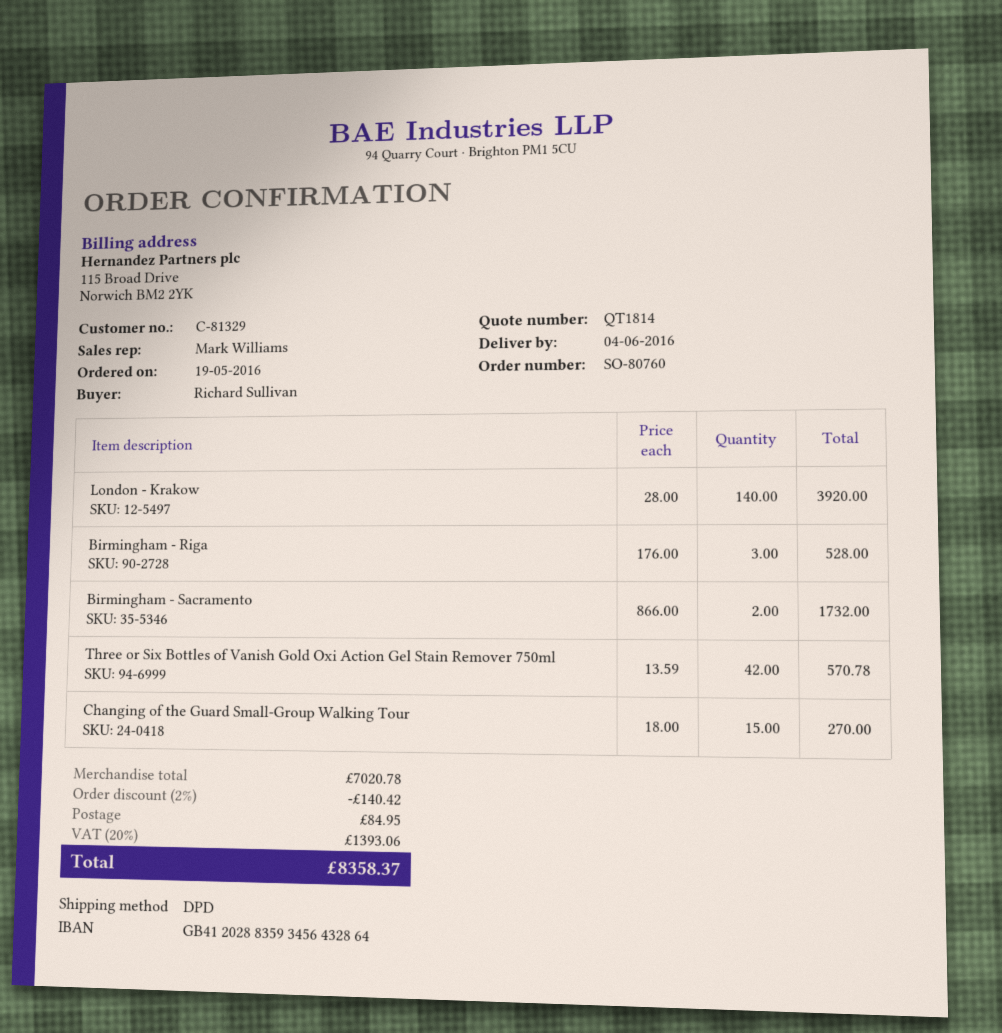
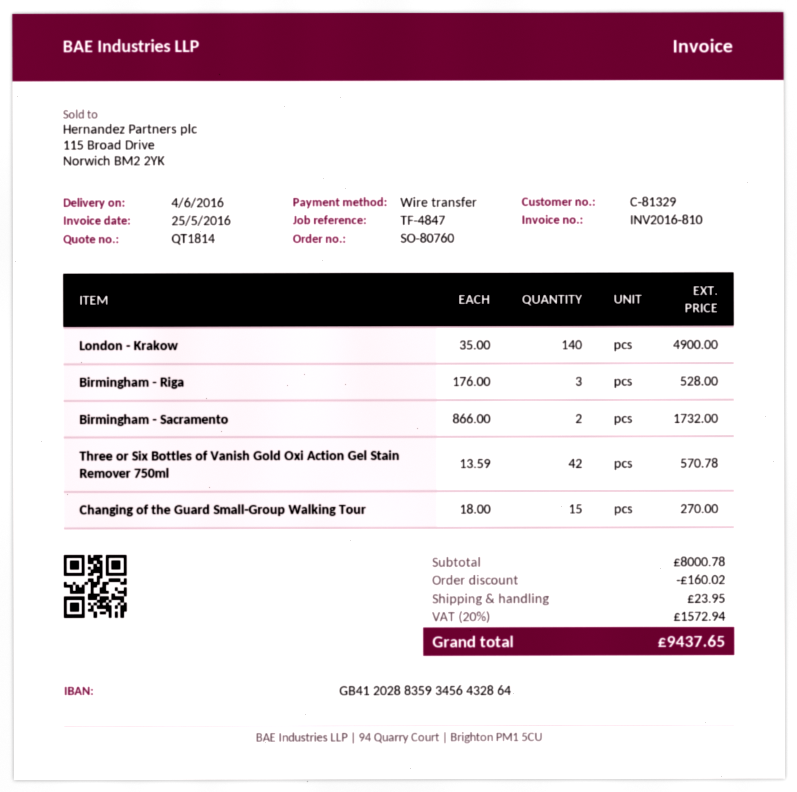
London - Krakow: 140 x 28.00 = 3920.00 -> 140 x 35.00 = 4900.00
subtotal: 7020.78 -> 8000.78
discount: 140.42 -> 160.02
shipping: 84.95 -> 23.95
tax: 20% = 1393.06 -> 20% = 1572.94
total: 8358.37 -> 9437.65

